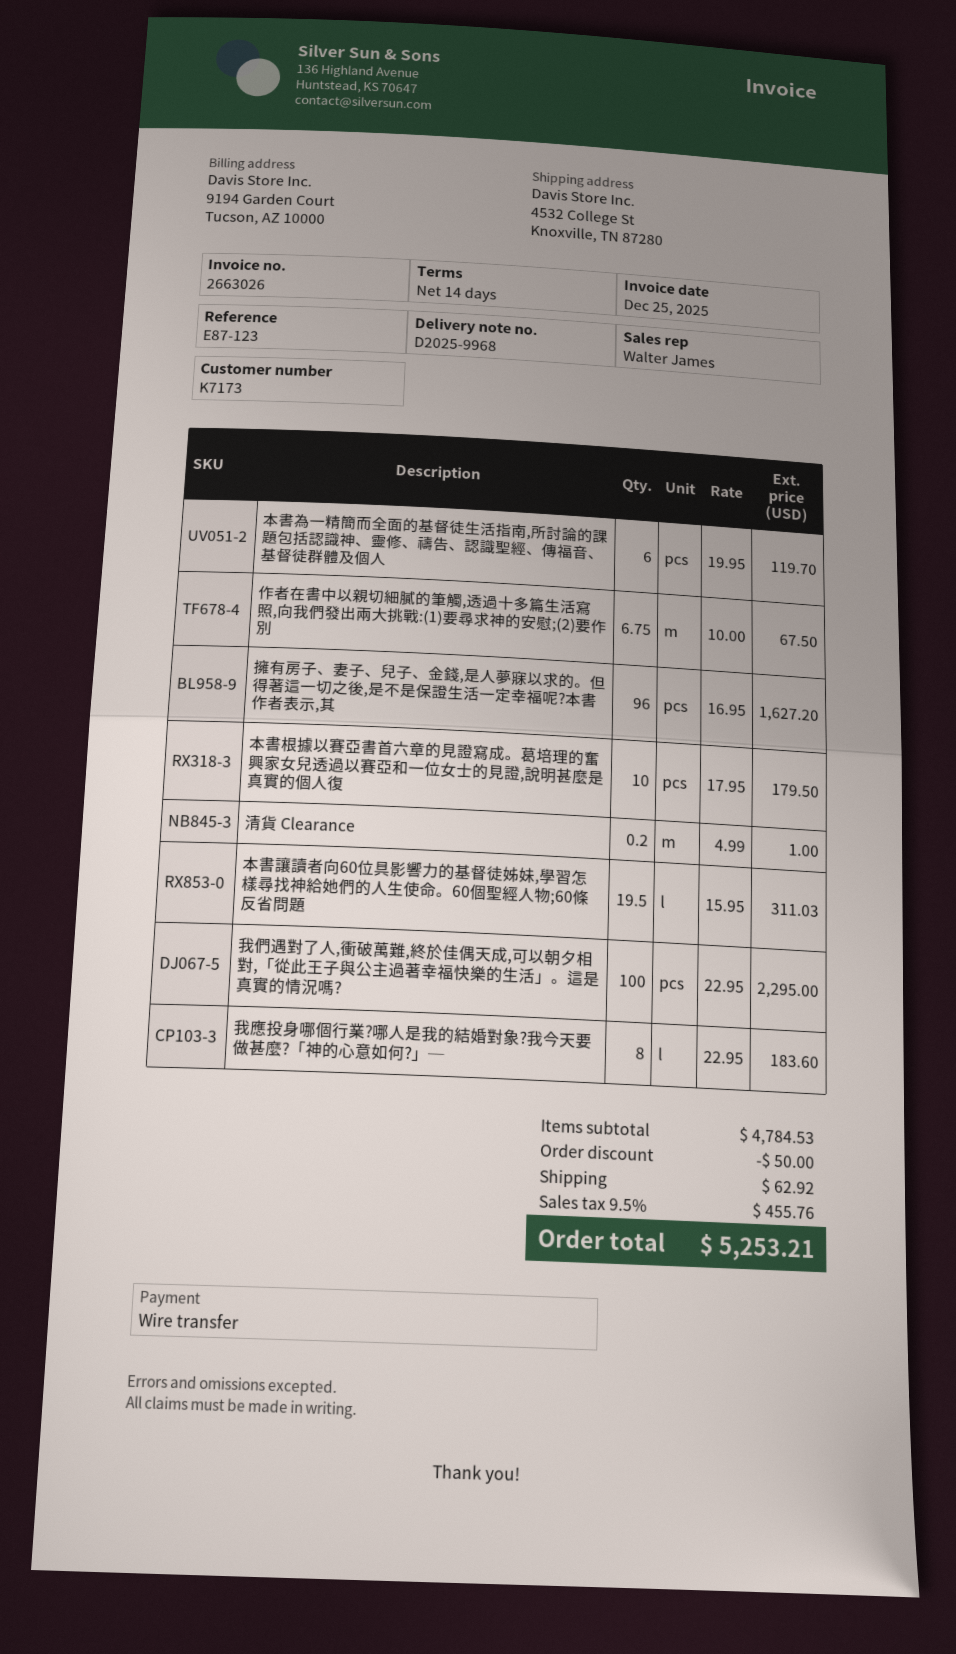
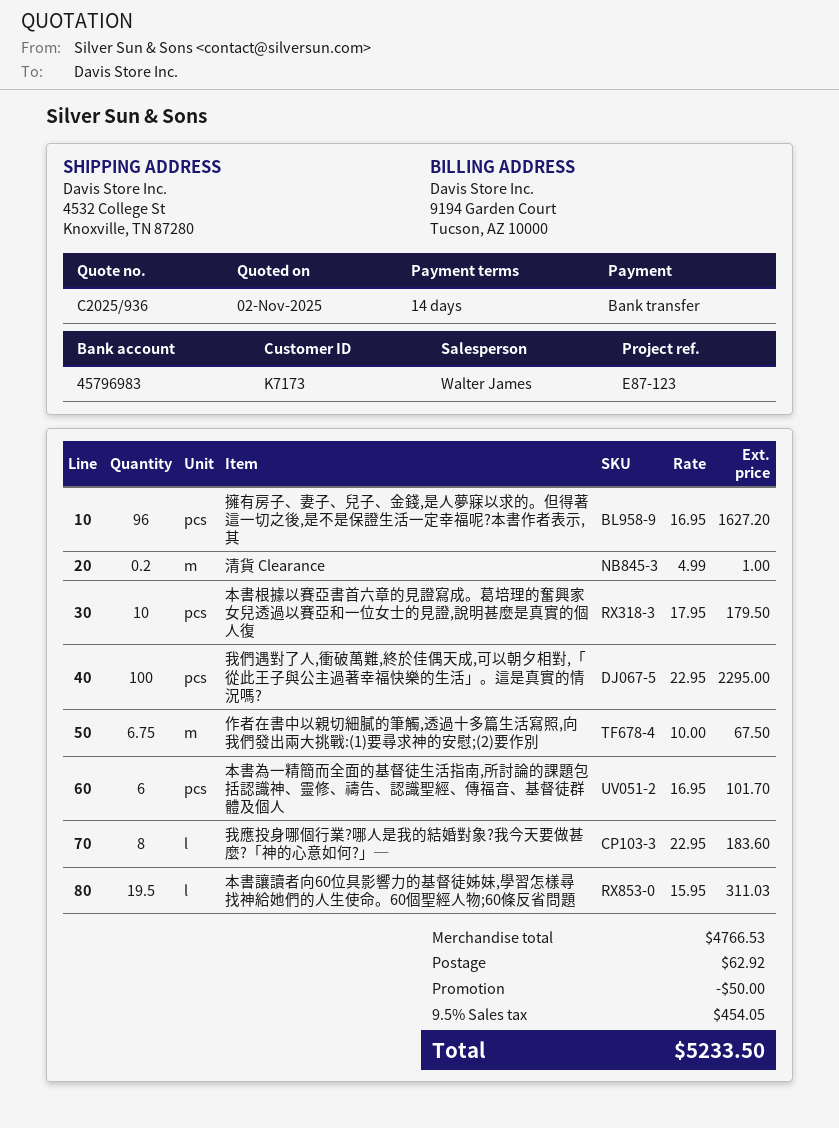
本書為一精簡而全面的基督徒生活指南,所討論的課題包括認識神、靈修、禱告、認識聖經、傳福音、基督徒群體及個人: 6 x 19.95 = 119.70 -> 6 x 16.95 = 101.70
subtotal: 4784.53 -> 4766.53
tax: 9.5% = 455.76 -> 9.5% = 454.05
total: 5253.21 -> 5233.50

